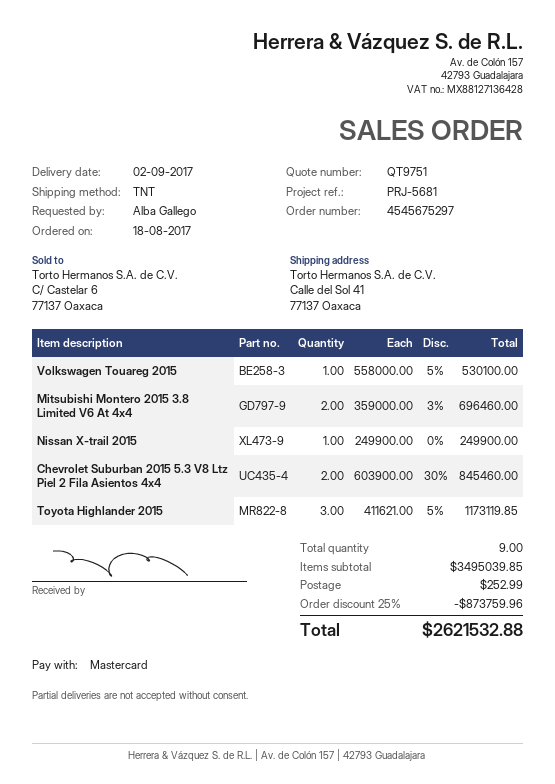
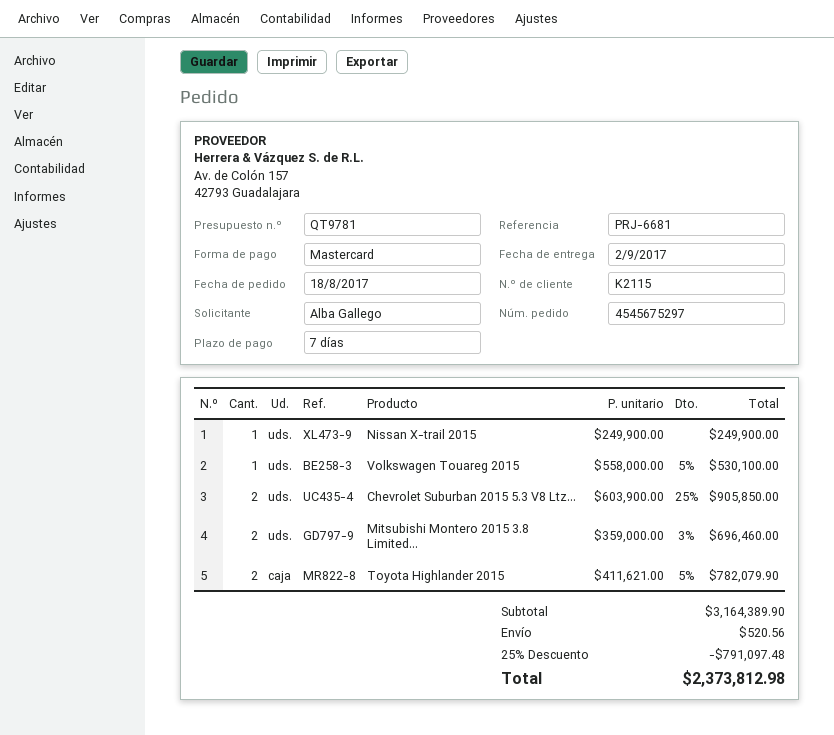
quote number: QT9751 -> QT9781
reference: PRJ-5681 -> PRJ-6681
Chevrolet Suburban 2015 5.3 V8 Ltz Piel 2 Fila Asientos 4x4: 2 x 603900.00 - 30% = 845460.00 -> 2 x 603900.00 - 25% = 905850.00
Toyota Highlander 2015: 3 x 411621.00 - 5% = 1173119.85 -> 2 x 411621.00 - 5% = 782079.90
subtotal: 3495039.85 -> 3164389.90
discount: 25% = 873759.96 -> 25% = 791097.48
shipping: 252.99 -> 520.56
total: 2621532.88 -> 2373812.98

